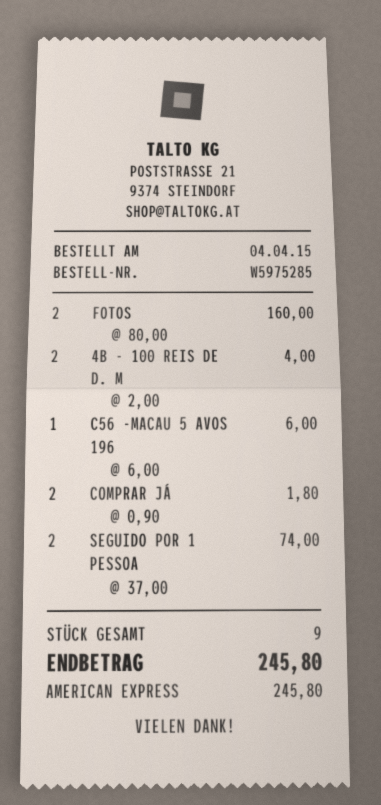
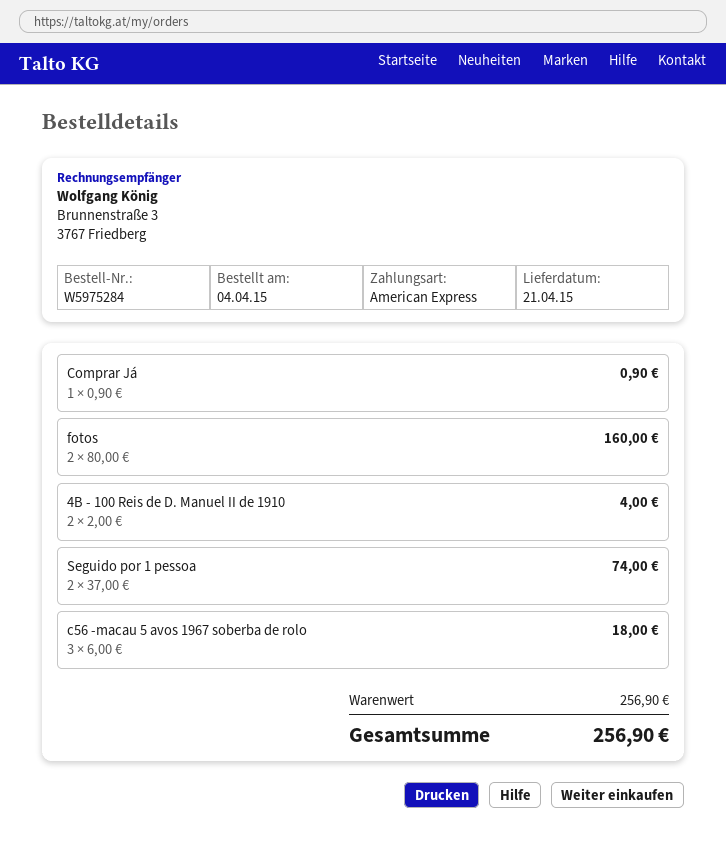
order number: W5975285 -> W5975284
C56 -MACAU 5 AVOS 196: 1 x 6.00 = 6.00 -> 3 x 6.00 = 18.00
COMPRAR JÁ: 2 x 0.90 = 1.80 -> 1 x 0.90 = 0.90
total: 245.80 -> 256.90

